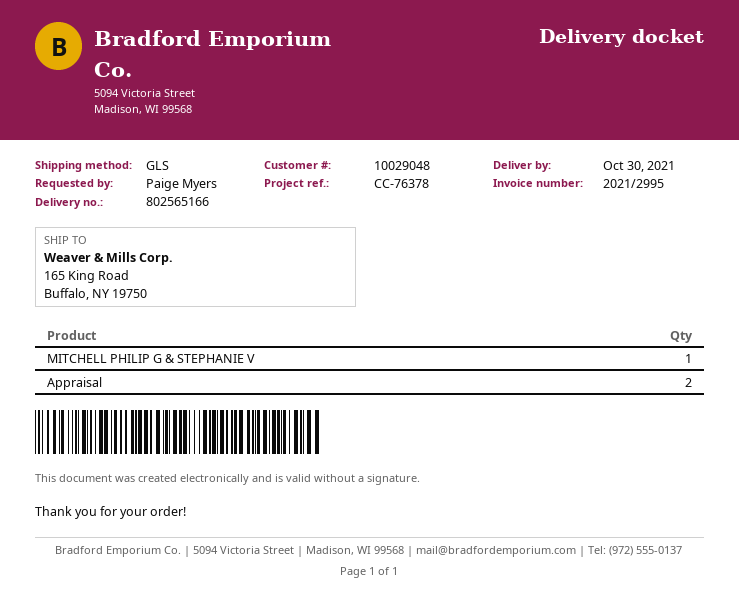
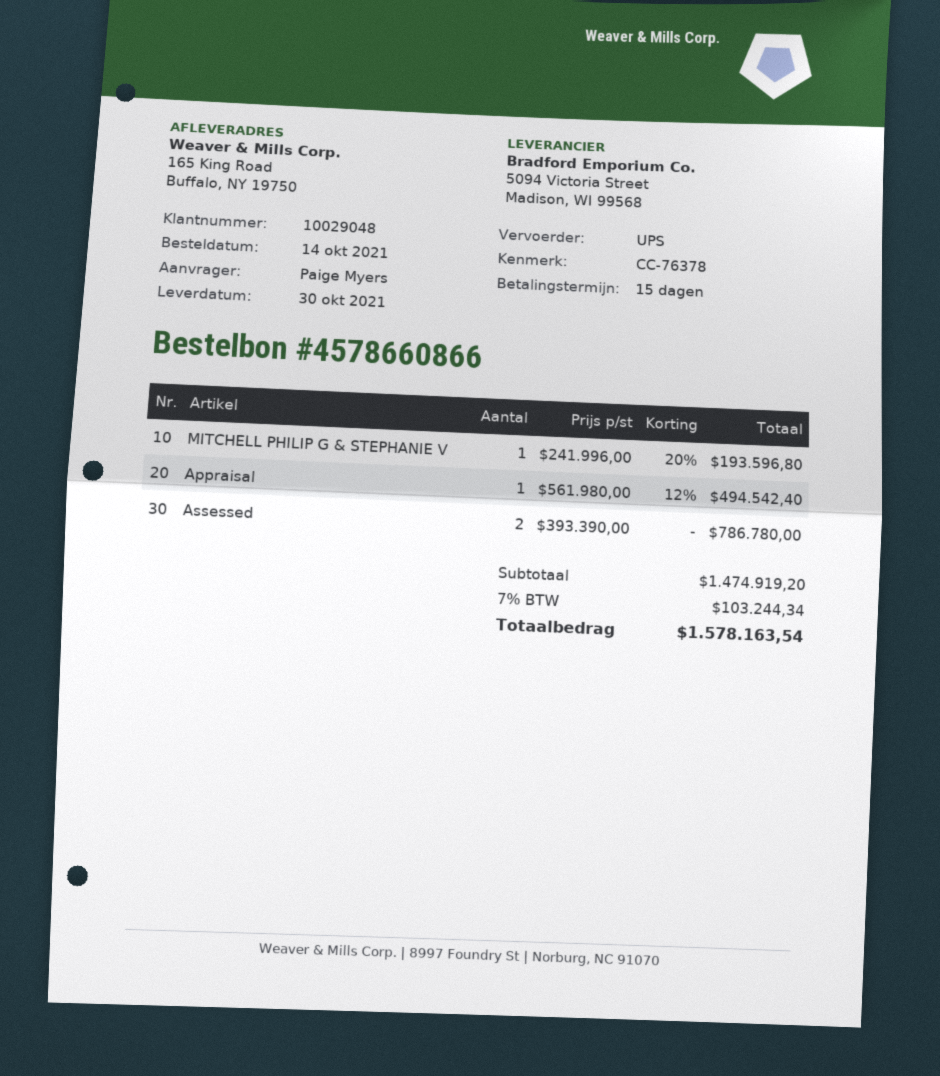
shipping method: GLS -> UPS
Appraisal: 2 -> 1
Assessed: none -> 2

